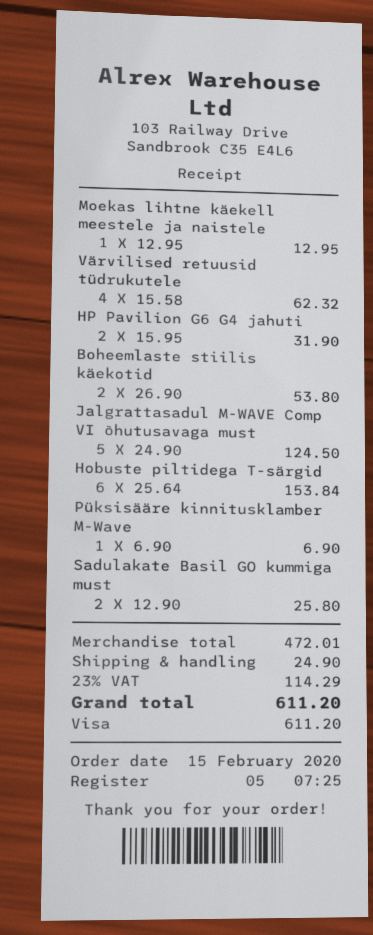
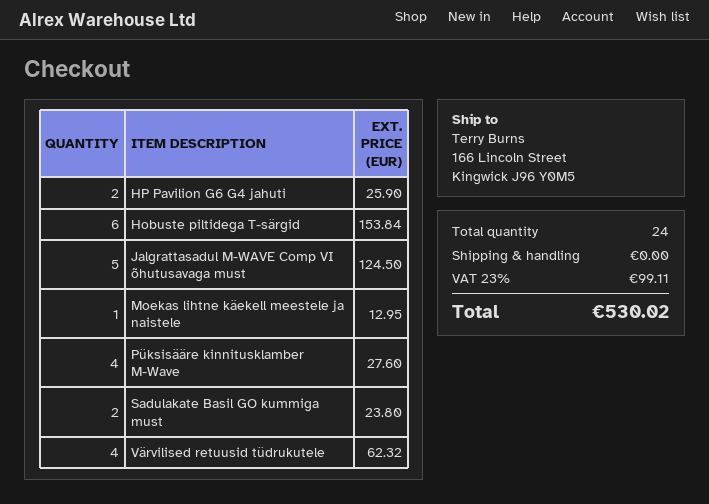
HP Pavilion G6 G4 jahuti: 2 for 31.90 -> 2 for 25.90
Boheemlaste stiilis käekotid: 2 for 53.80 -> none
Püksisääre kinnitusklamber M-Wave: 1 for 6.90 -> 4 for 27.60
Sadulakate Basil GO kummiga must: 2 for 25.80 -> 2 for 23.80
shipping: 24.90 -> 0.00
tax: 23% = 114.29 -> 23% = 99.11
total: 611.20 -> 530.02

